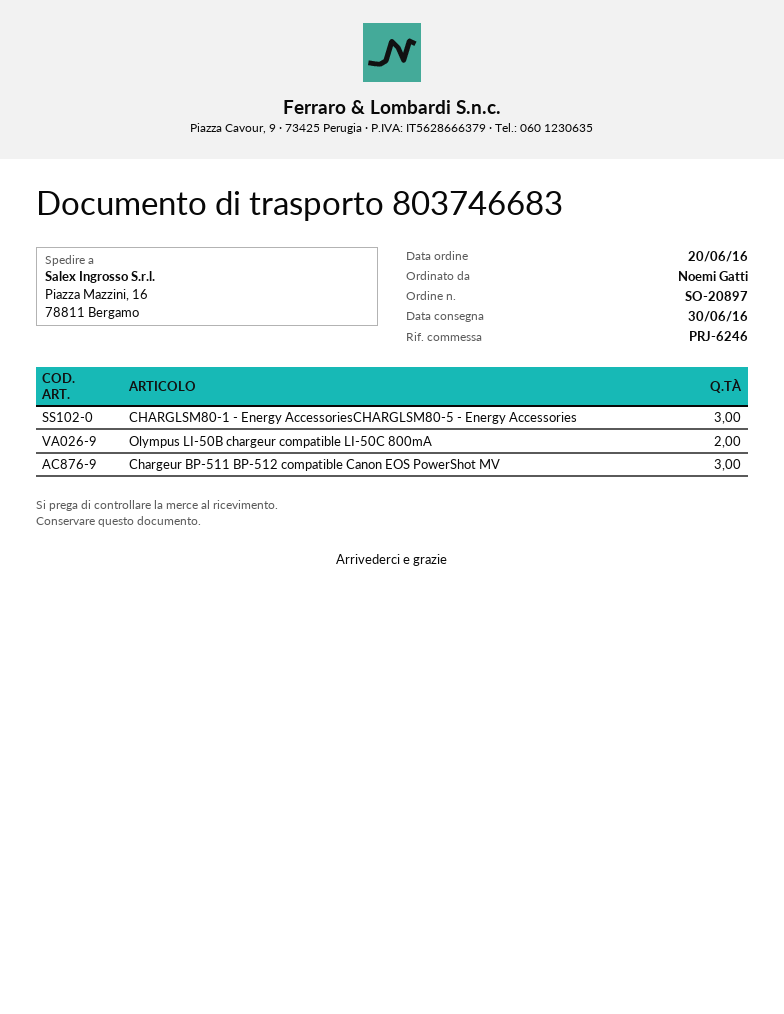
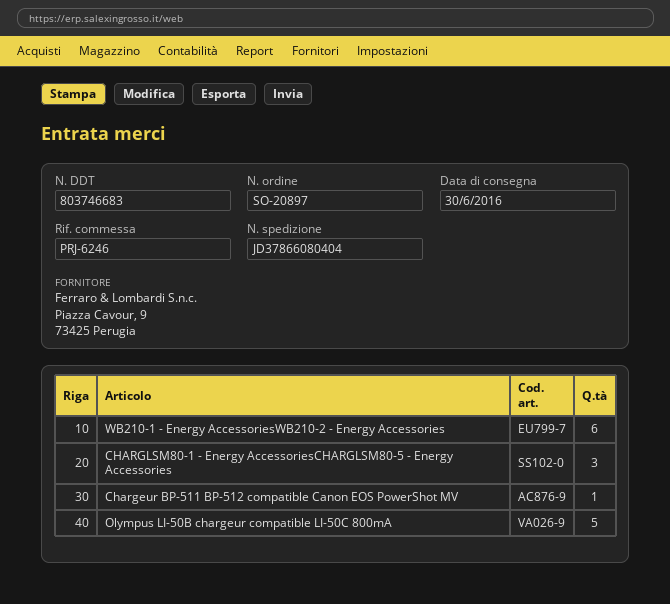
Olympus LI-50B chargeur compatible LI-50C 800mA: 2 -> 5
Chargeur BP-511 BP-512 compatible Canon EOS PowerShot MV: 3 -> 1
WB210-1 - Energy AccessoriesWB210-2 - Energy Accessories: none -> 6

